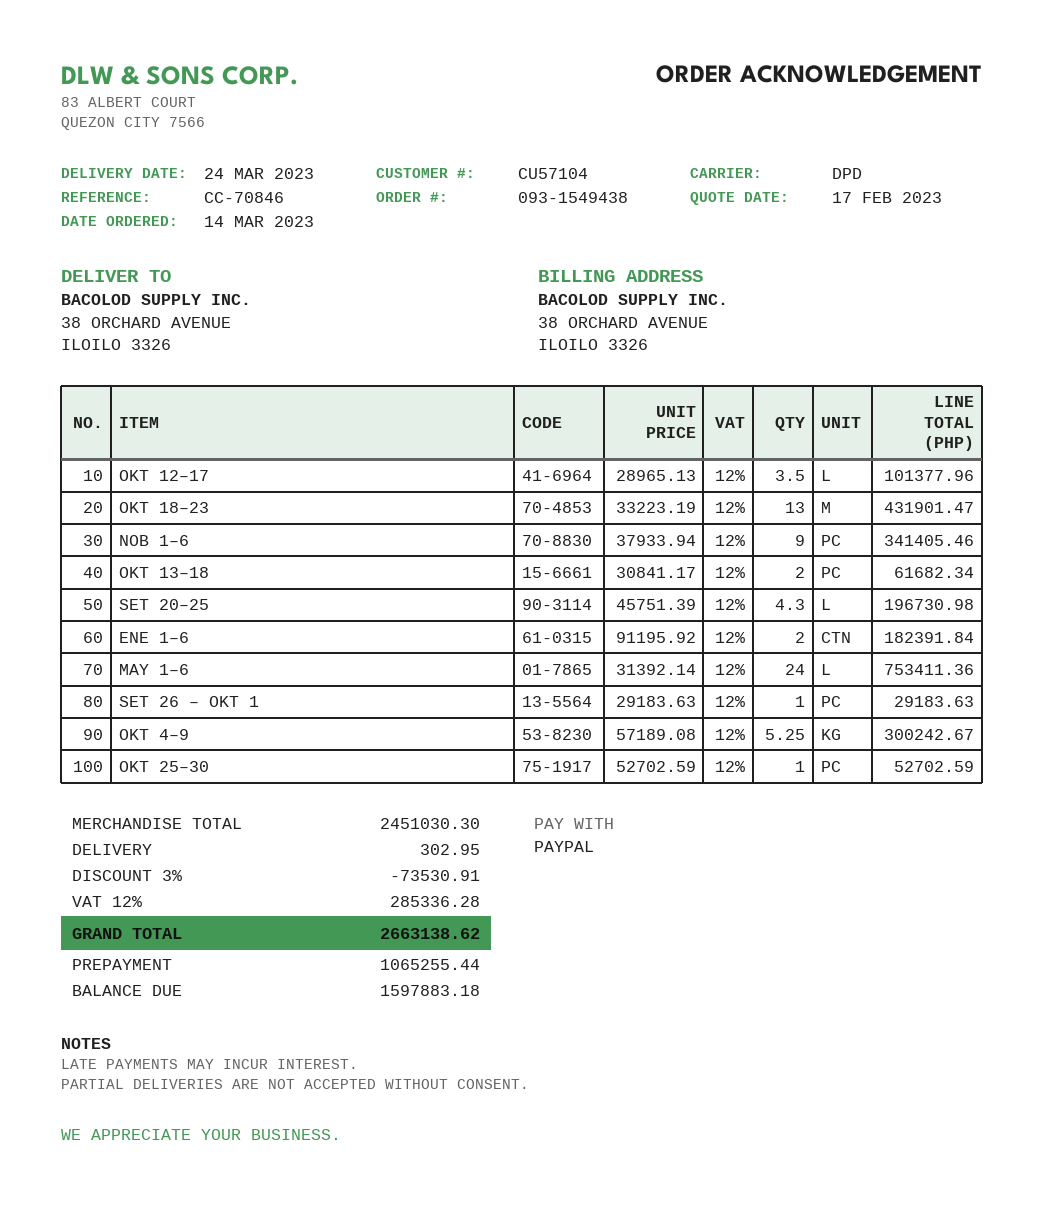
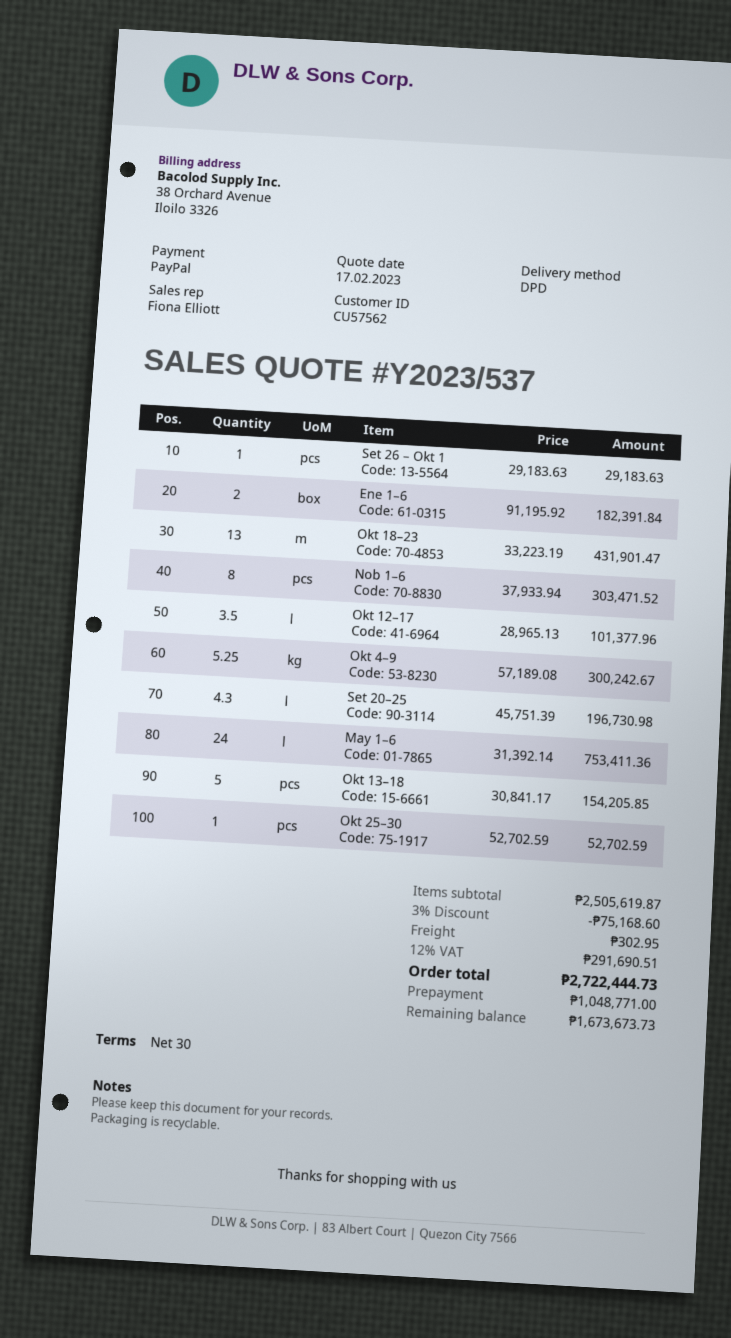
customer number: CU57104 -> CU57562
NOB 1–6: 9 x 37933.94 = 341405.46 -> 8 x 37933.94 = 303471.52
OKT 13–18: 2 x 30841.17 = 61682.34 -> 5 x 30841.17 = 154205.85
subtotal: 2451030.30 -> 2505619.87
discount: 3% = 73530.91 -> 3% = 75168.60
tax: 12% = 285336.28 -> 12% = 291690.51
total: 2663138.62 -> 2722444.73
deposit: 1065255.44 -> 1048771.00
balance: 1597883.18 -> 1673673.73

